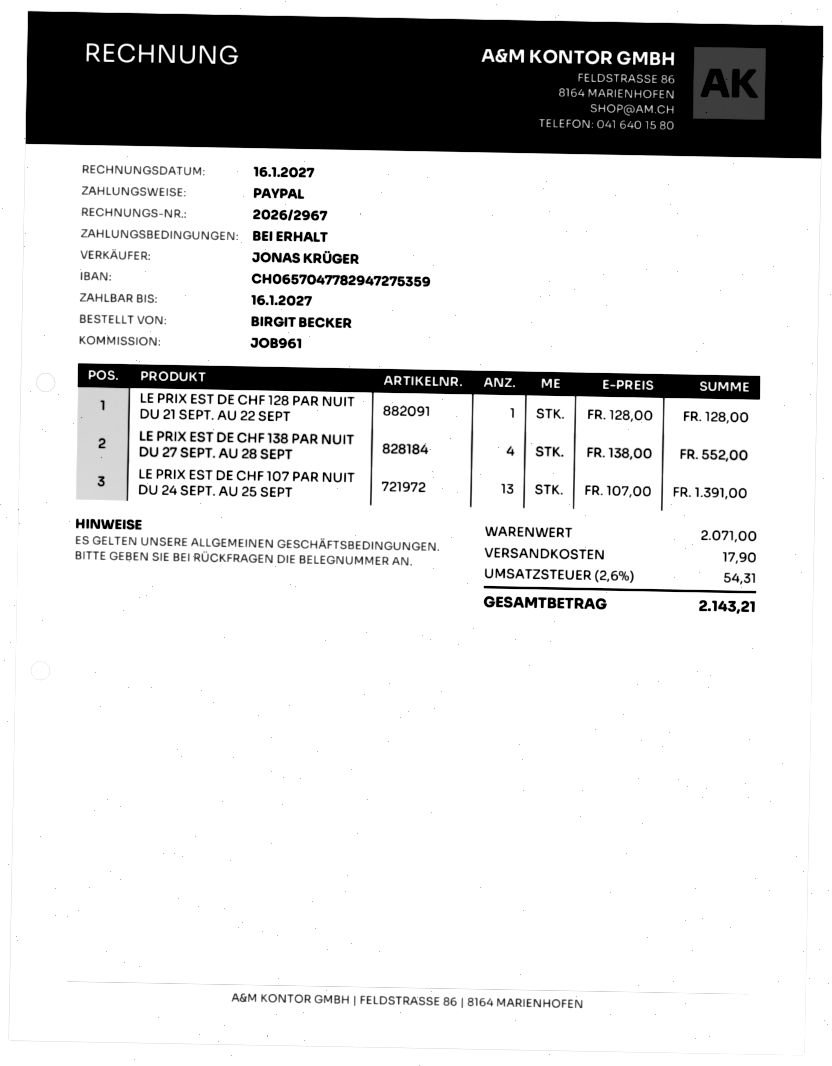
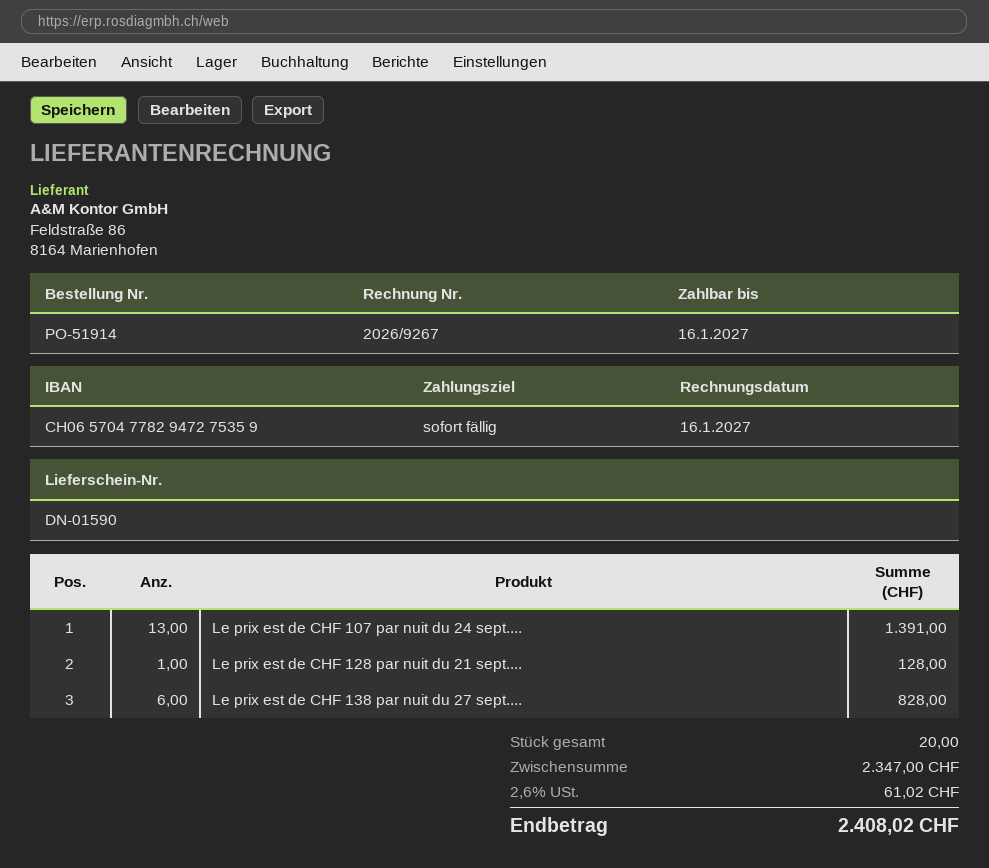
invoice number: 2026/2967 -> 2026/9267
LE PRIX EST DE CHF 138 PAR NUIT DU 27 SEPT. AU 28 SEPT: 4 for 552.00 -> 6 for 828.00
subtotal: 2071.00 -> 2347.00
shipping: 17.90 -> none
tax: 2.6% = 54.31 -> 2.6% = 61.02
total: 2143.21 -> 2408.02

